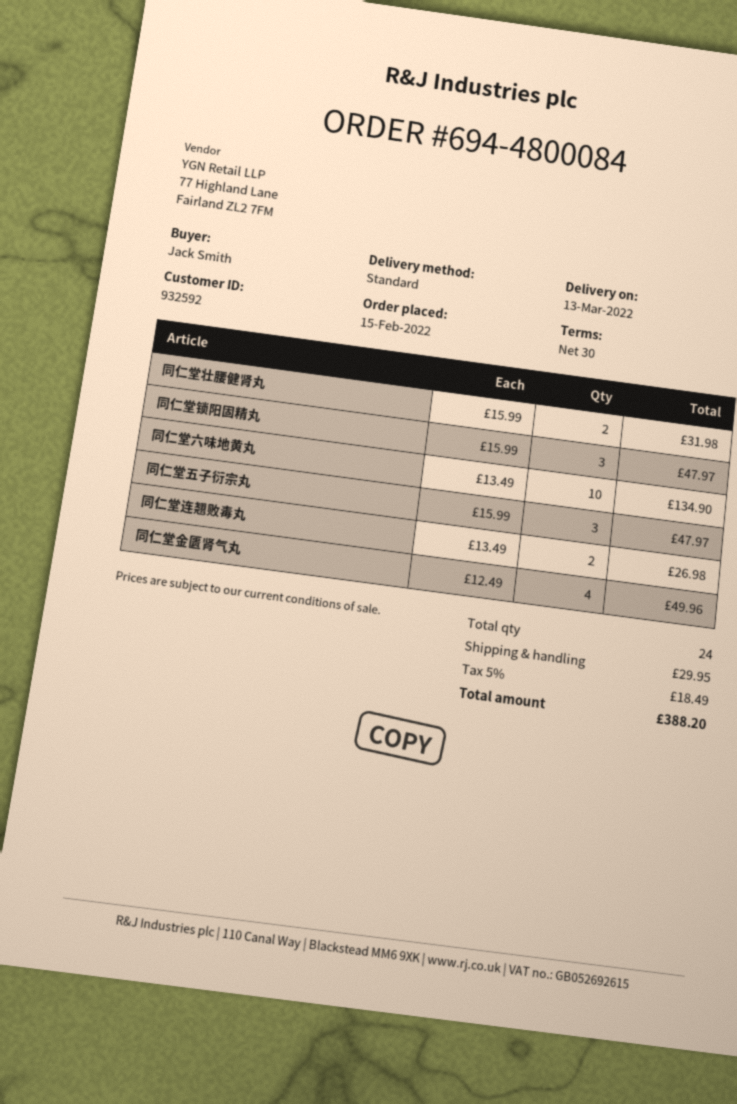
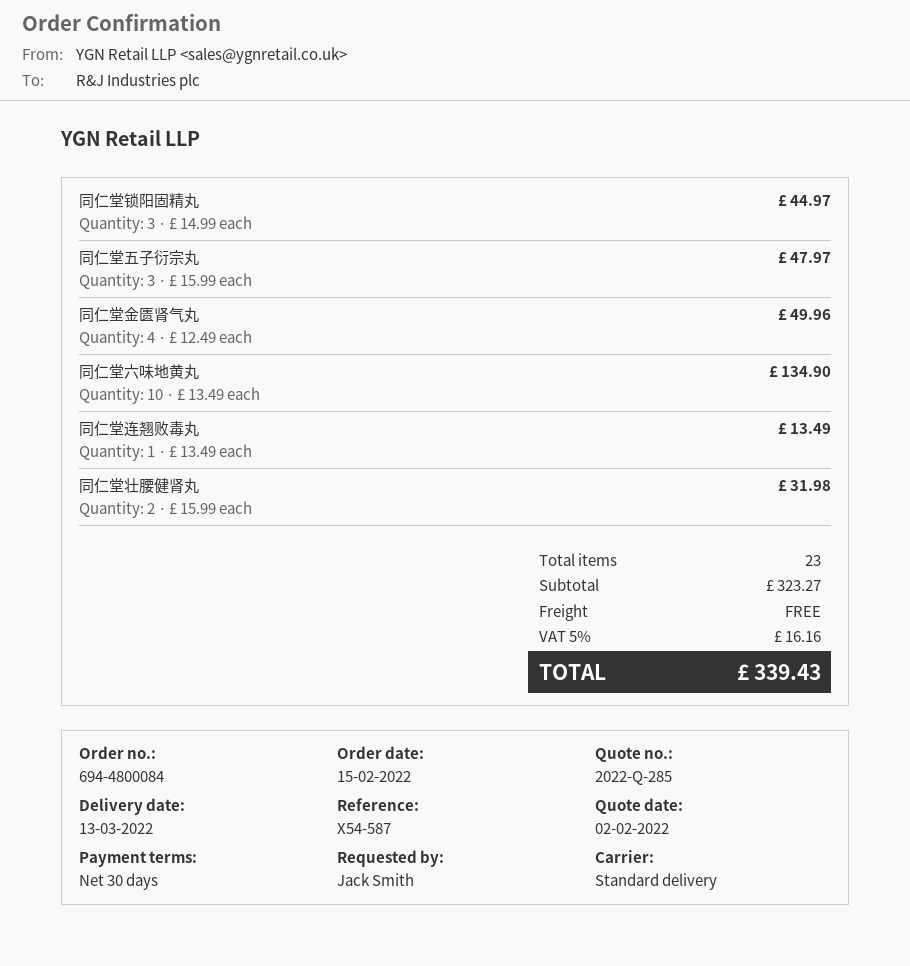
同仁堂锁阳固精丸: 3 x 15.99 = 47.97 -> 3 x 14.99 = 44.97
同仁堂连翘败毒丸: 2 x 13.49 = 26.98 -> 1 x 13.49 = 13.49
total quantity: 24 -> 23
shipping: 29.95 -> 0.00
tax: 5% = 18.49 -> 5% = 16.16
total: 388.20 -> 339.43

